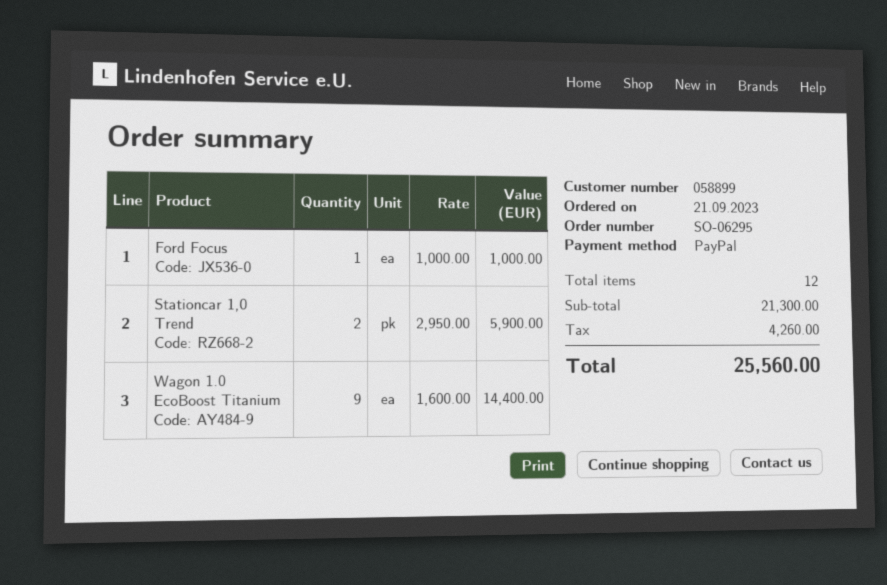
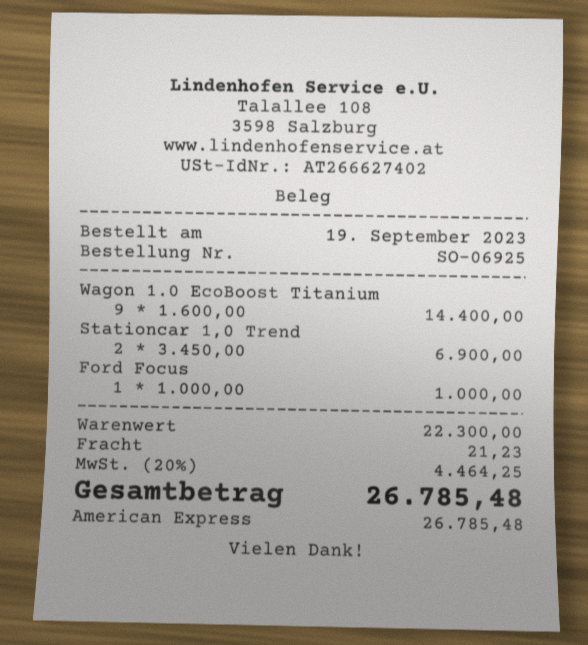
order number: SO-06295 -> SO-06925
order date: 2023-09-21 -> 2023-09-19
payment method: PayPal -> American Express
Stationcar 1,0 Trend: 2 x 2950.00 = 5900.00 -> 2 x 3450.00 = 6900.00
subtotal: 21300.00 -> 22300.00
shipping: none -> 21.23
tax: 4260.00 -> 4464.25
total: 25560.00 -> 26785.48

